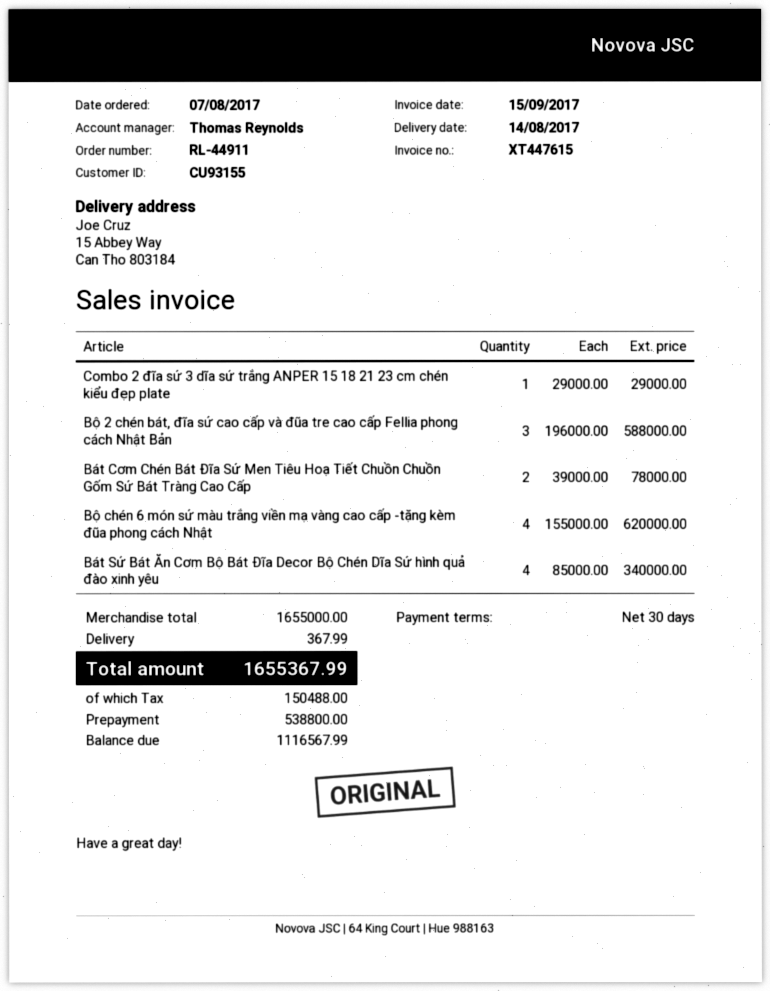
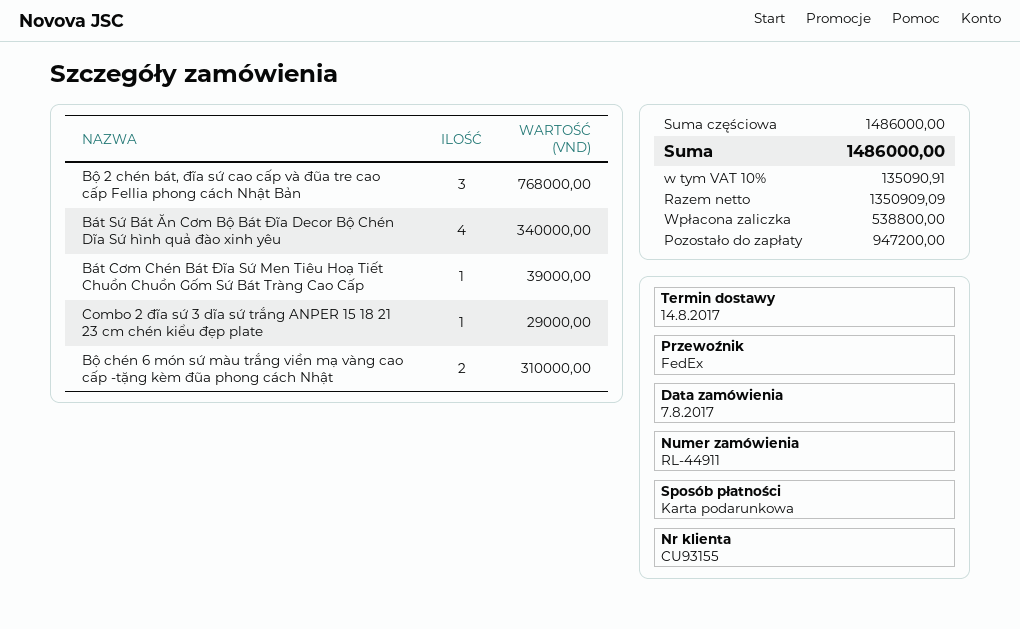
Bộ 2 chén bát, đĩa sứ cao cấp và đũa tre cao cấp Fellia phong cách Nhật Bản: 3 for 588000.00 -> 3 for 768000.00
Bát Cơm Chén Bát Đĩa Sứ Men Tiêu Hoạ Tiết Chuồn Chuồn Gốm Sứ Bát Tràng Cao Cấp: 2 for 78000.00 -> 1 for 39000.00
Bộ chén 6 món sứ màu trắng viền mạ vàng cao cấp -tặng kèm đũa phong cách Nhật: 4 for 620000.00 -> 2 for 310000.00
subtotal: 1655000.00 -> 1486000.00
shipping: 367.99 -> none
tax: 150488.00 -> 135090.91
total: 1655367.99 -> 1486000.00
balance: 1116567.99 -> 947200.00

